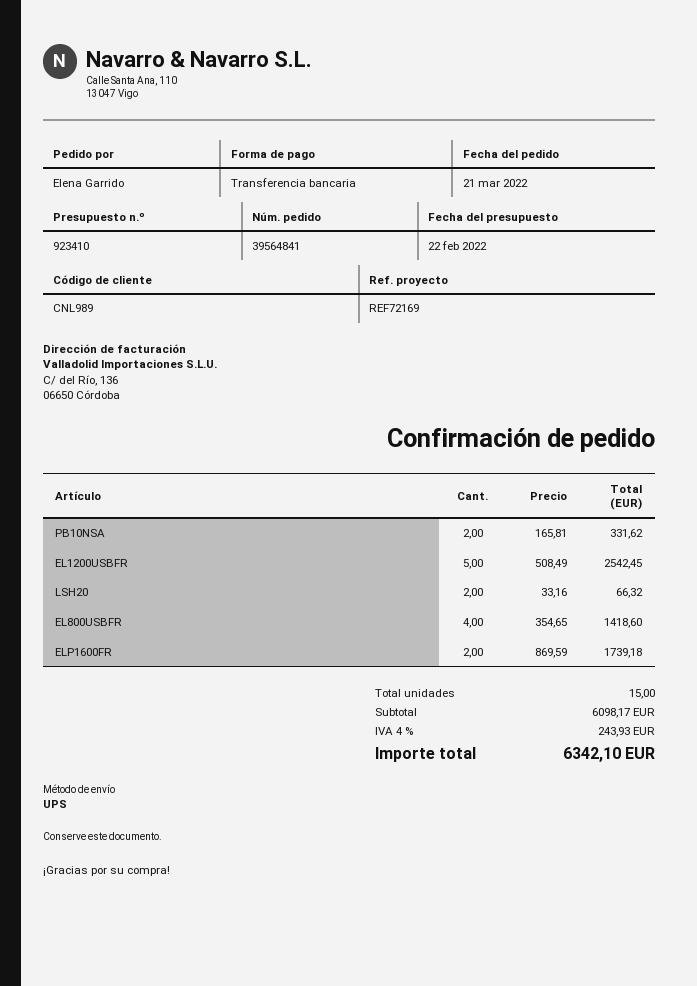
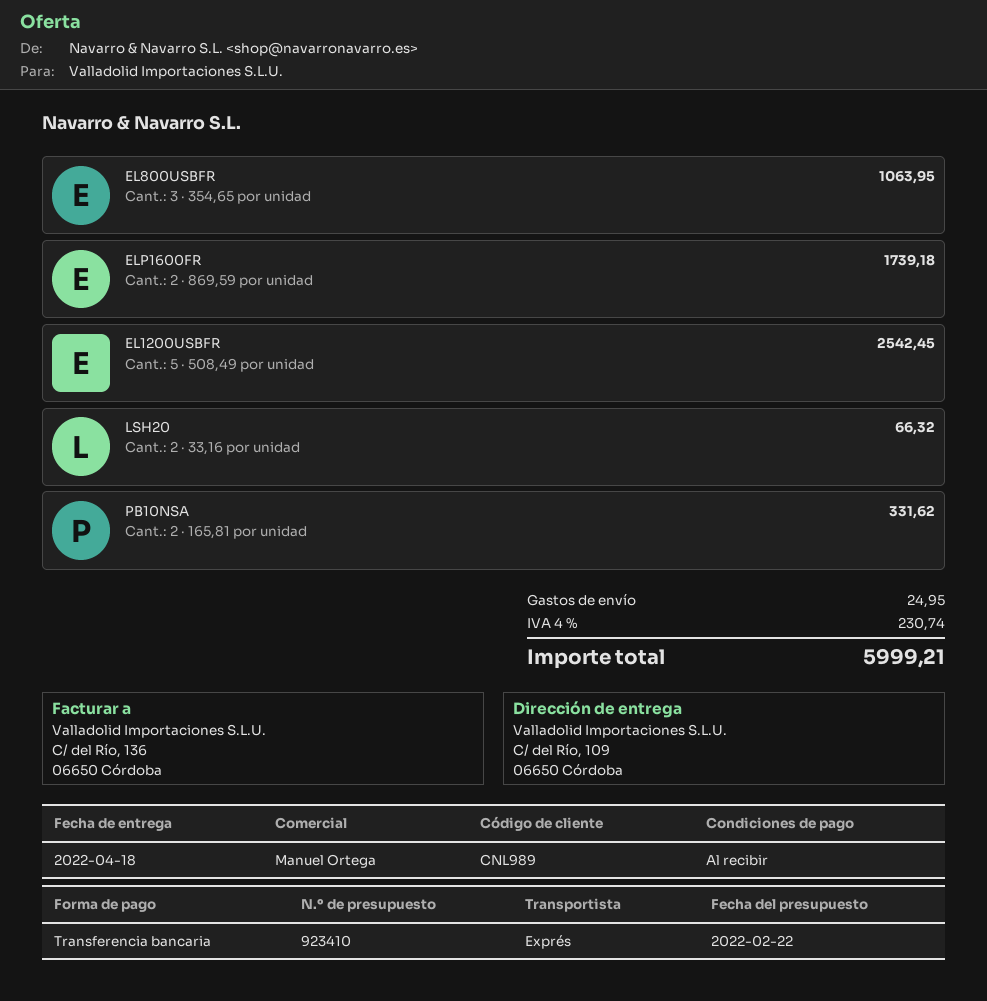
shipping method: UPS -> express
EL800USBFR: 4 x 354.65 = 1418.60 -> 3 x 354.65 = 1063.95
shipping: none -> 24.95
tax: 4% = 243.93 -> 4% = 230.74
total: 6342.10 -> 5999.21

